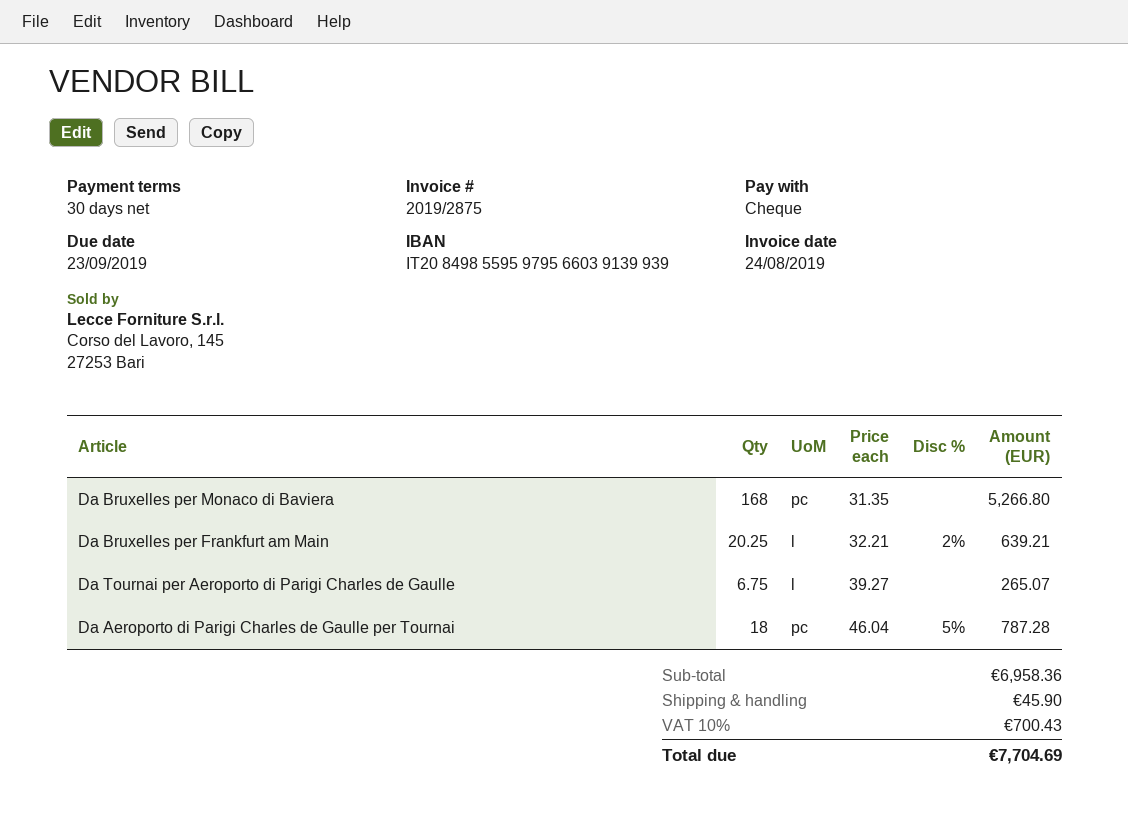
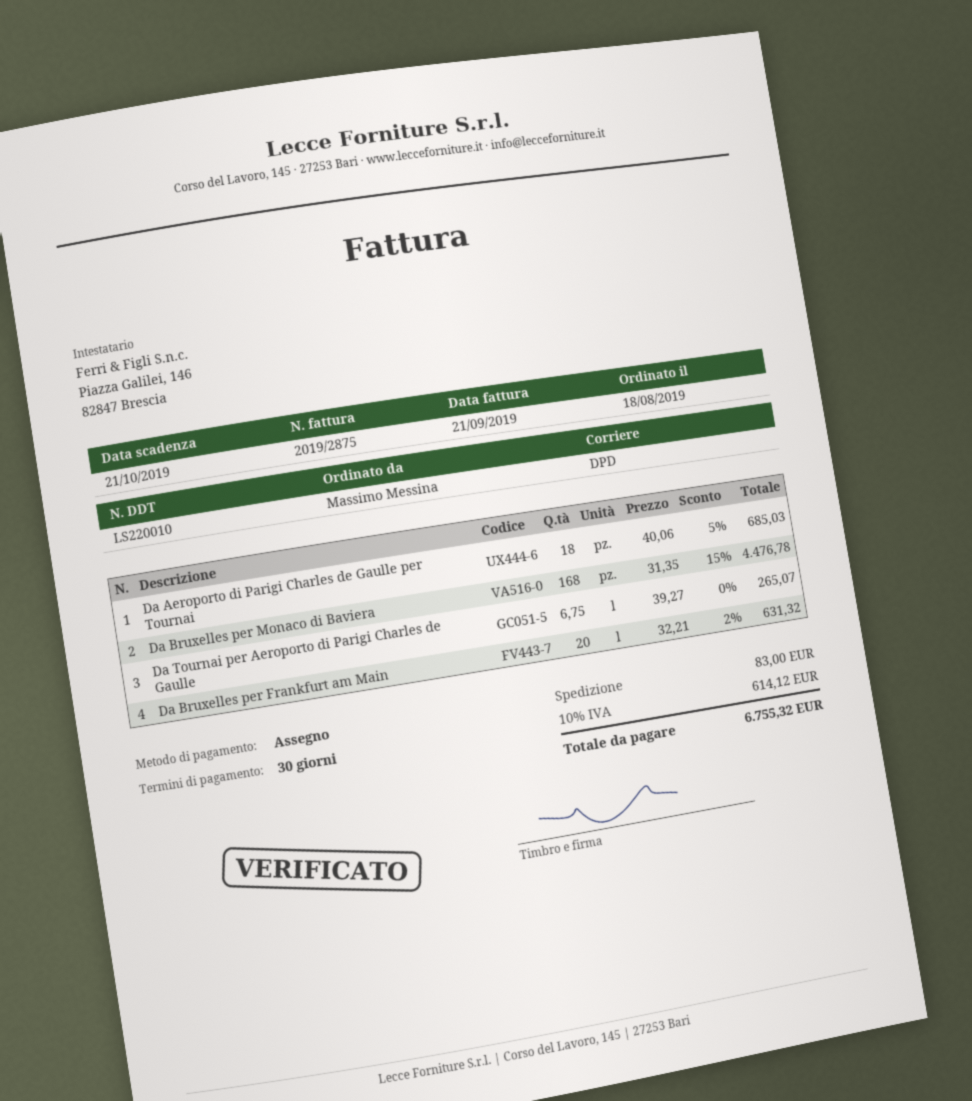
invoice date: 2019-08-24 -> 2019-09-21
due date: 2019-09-23 -> 2019-10-21
Da Bruxelles per Monaco di Baviera: 168 x 31.35 = 5266.80 -> 168 x 31.35 - 15% = 4476.78
Da Bruxelles per Frankfurt am Main: 20.25 x 32.21 - 2% = 639.21 -> 20 x 32.21 - 2% = 631.32
Da Aeroporto di Parigi Charles de Gaulle per Tournai: 18 x 46.04 - 5% = 787.28 -> 18 x 40.06 - 5% = 685.03
shipping: 45.90 -> 83.00
tax: 10% = 700.43 -> 10% = 614.12
total: 7704.69 -> 6755.32

